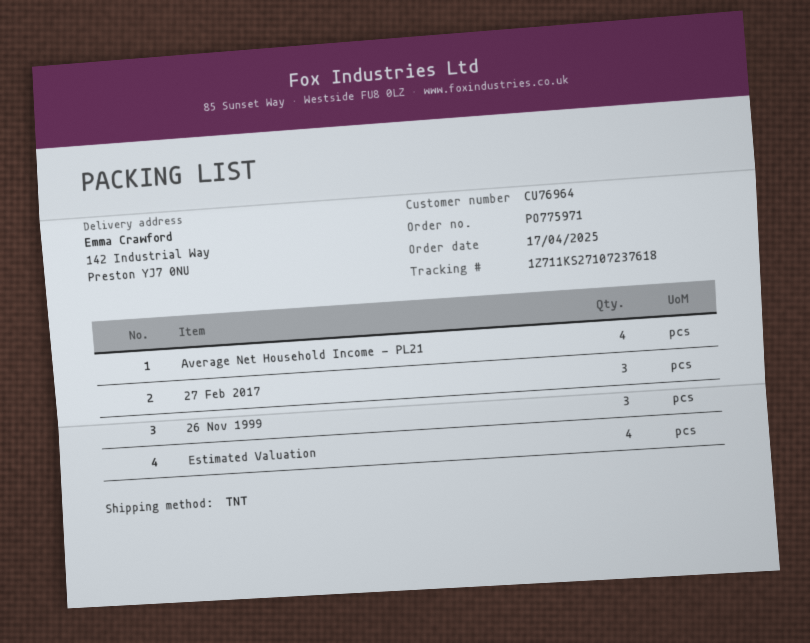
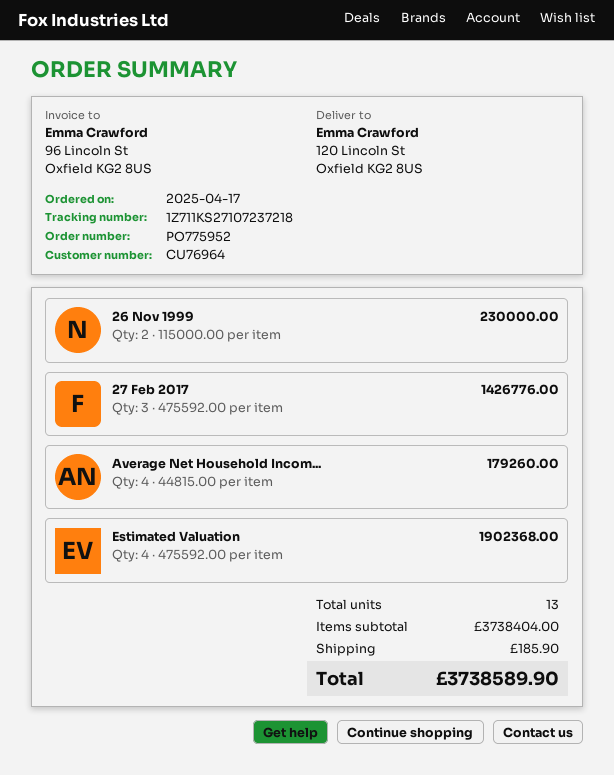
order number: PO775971 -> PO775952
tracking number: 1Z711KS27107237618 -> 1Z711KS27107237218
ship to: 142 Industrial Way, Preston YJ7 0NU -> 120 Lincoln St, Oxfield KG2 8US
26 Nov 1999: 3 -> 2

